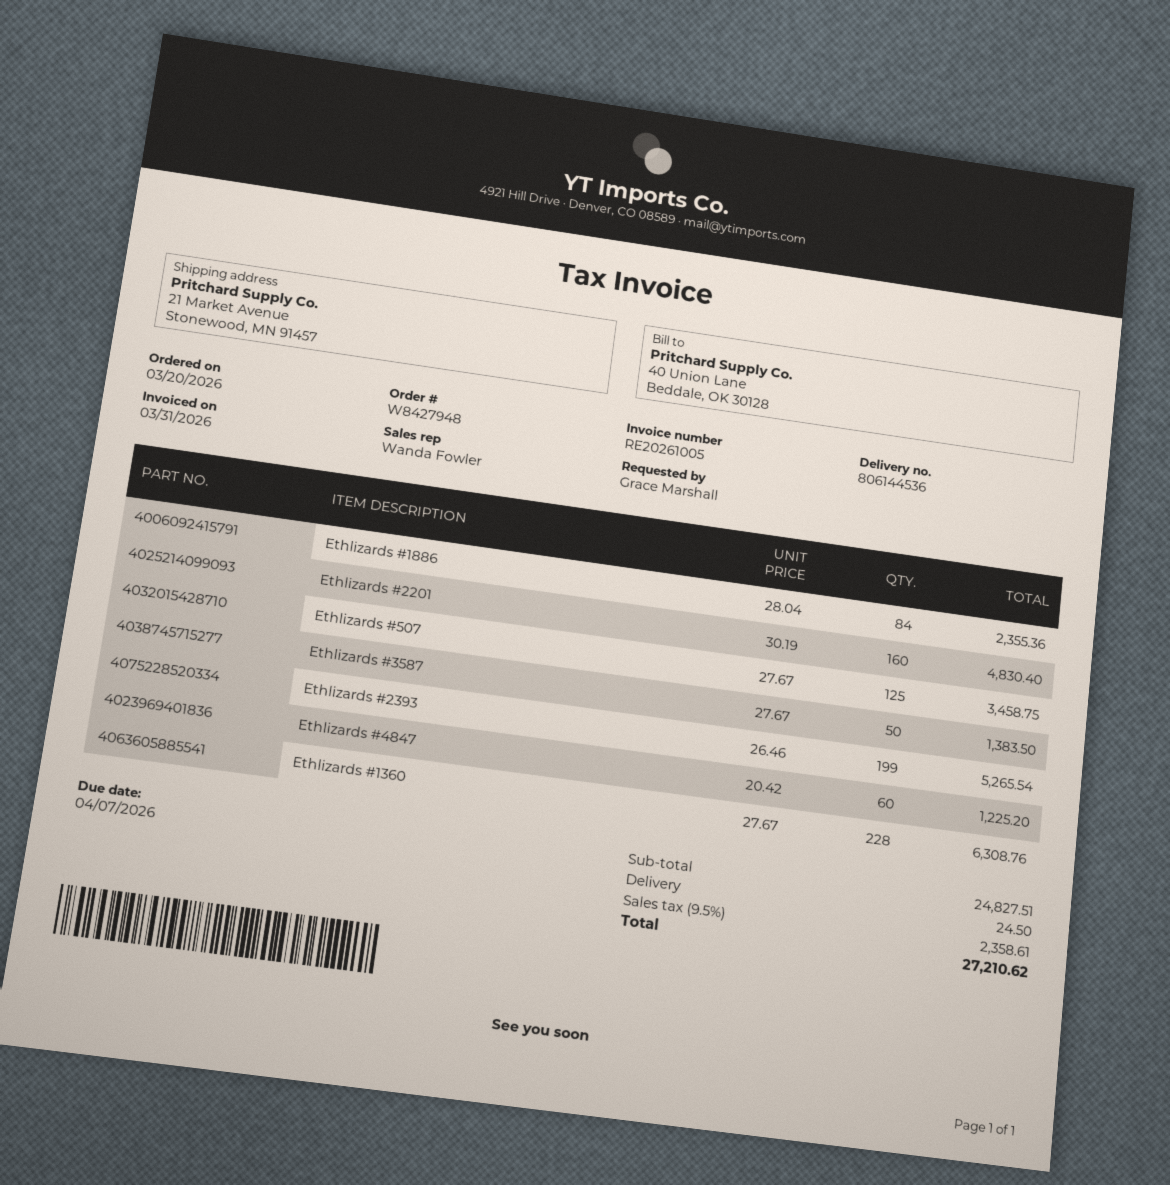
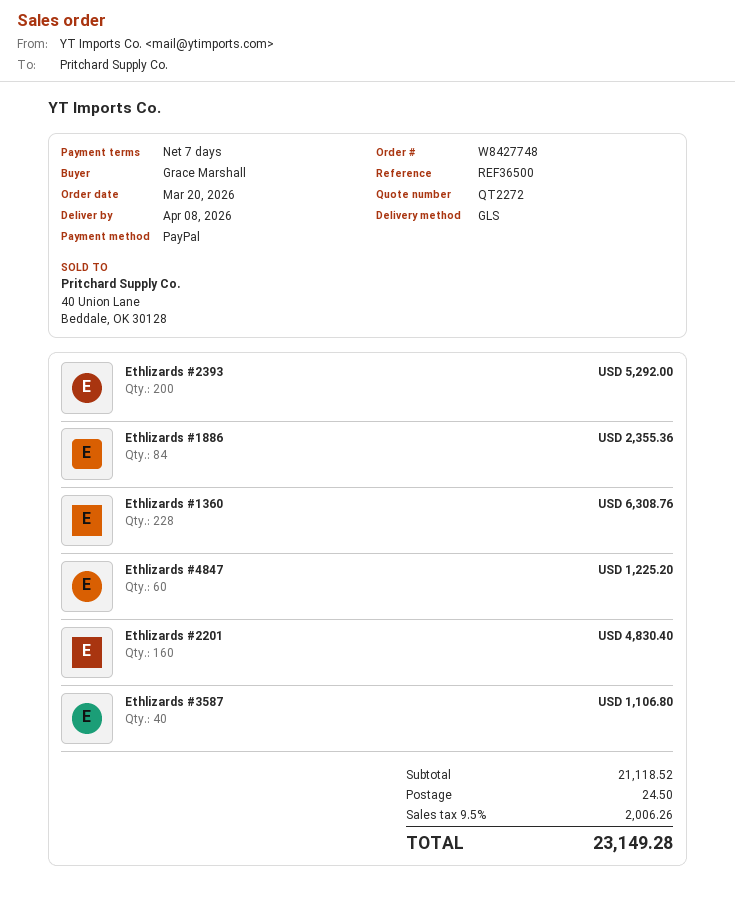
order number: W8427948 -> W8427748
Ethlizards #507: 125 for 3458.75 -> none
Ethlizards #3587: 50 for 1383.50 -> 40 for 1106.80
Ethlizards #2393: 199 for 5265.54 -> 200 for 5292.00
subtotal: 24827.51 -> 21118.52
tax: 9.5% = 2358.61 -> 9.5% = 2006.26
total: 27210.62 -> 23149.28

